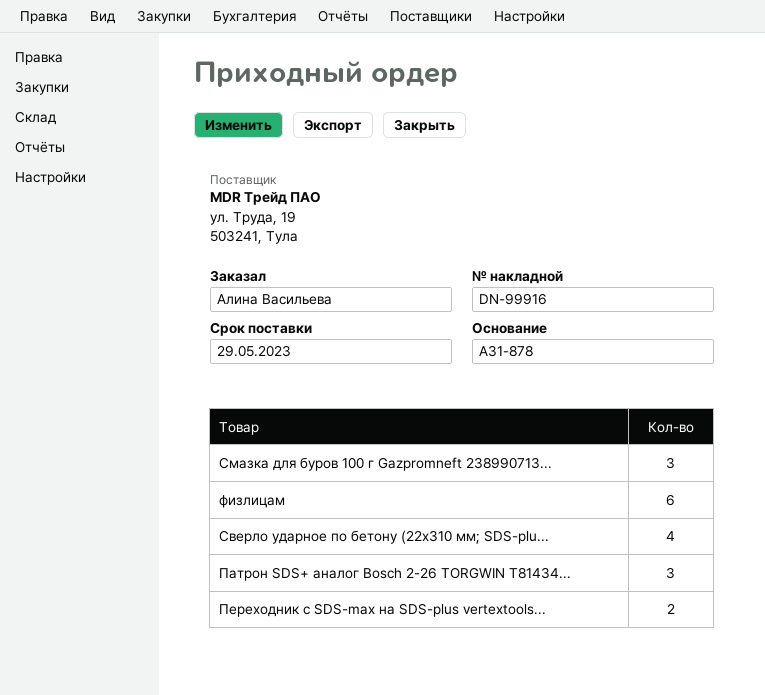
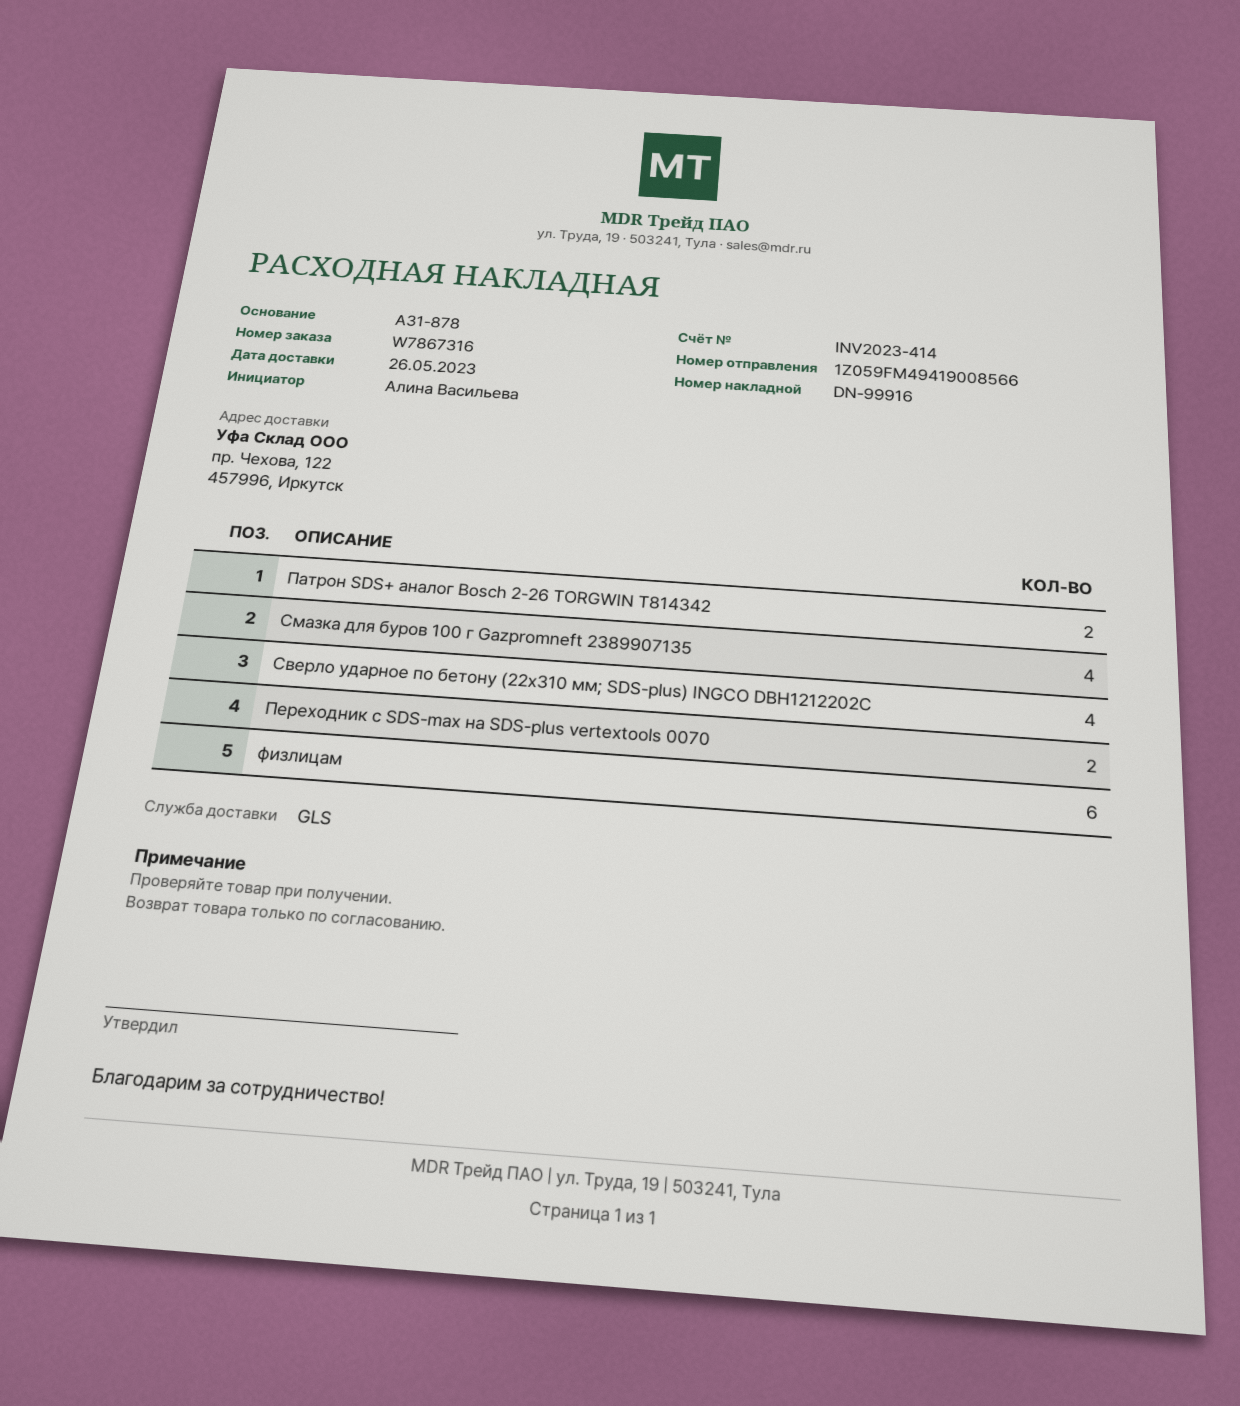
delivery date: 2023-05-29 -> 2023-05-26
Смазка для буров 100 г Gazpromneft 238990713...: 3 -> 4
Патрон SDS+ аналог Bosch 2-26 TORGWIN T81434...: 3 -> 2

